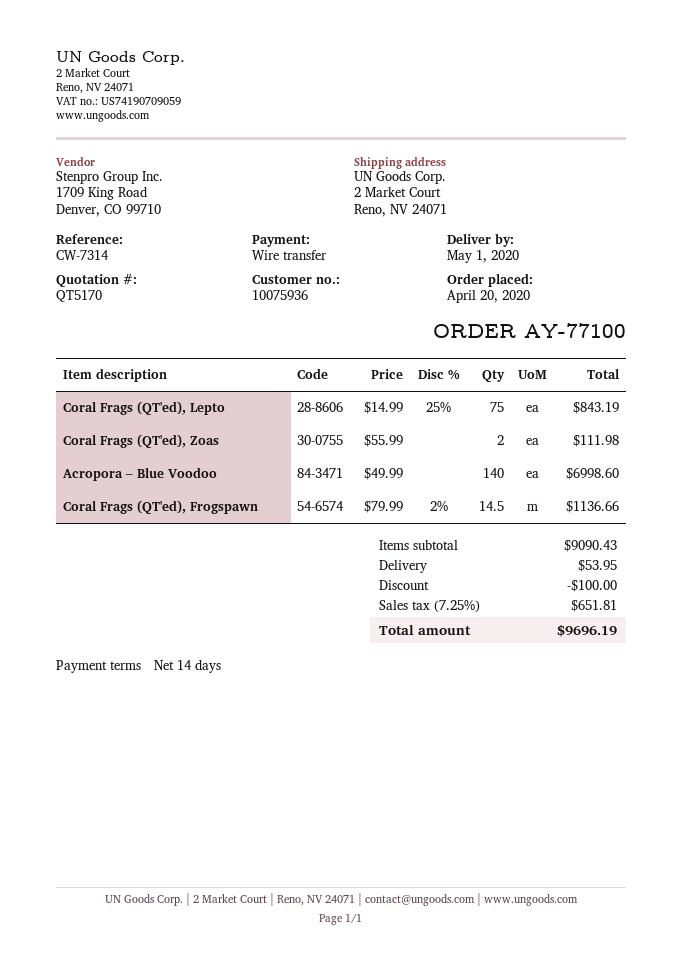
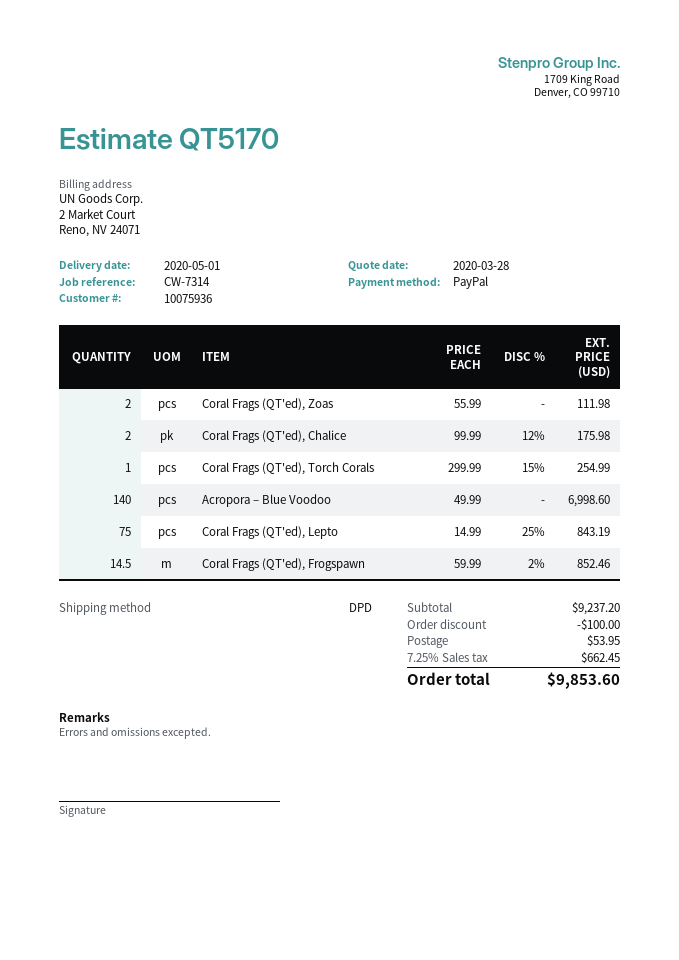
payment method: bank transfer -> PayPal
Coral Frags (QT'ed), Frogspawn: 14.5 x 79.99 - 2% = 1136.66 -> 14.5 x 59.99 - 2% = 852.46
Coral Frags (QT'ed), Chalice: none -> 2 x 99.99 - 12% = 175.98
Coral Frags (QT'ed), Torch Corals: none -> 1 x 299.99 - 15% = 254.99
subtotal: 9090.43 -> 9237.20
tax: 7.25% = 651.81 -> 7.25% = 662.45
total: 9696.19 -> 9853.60

